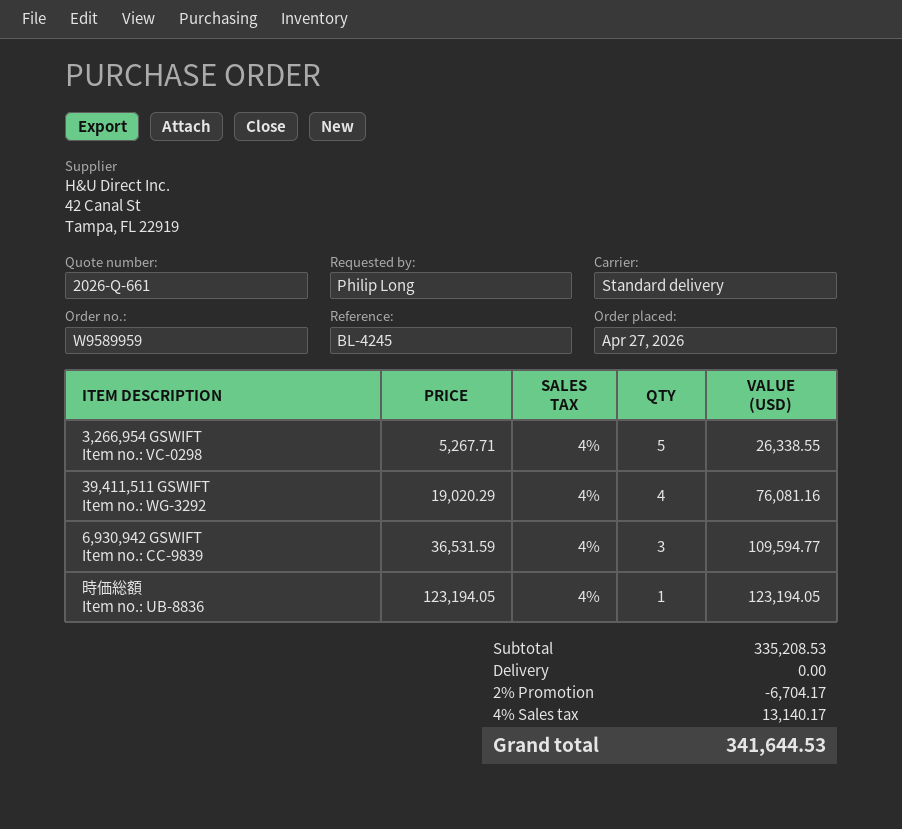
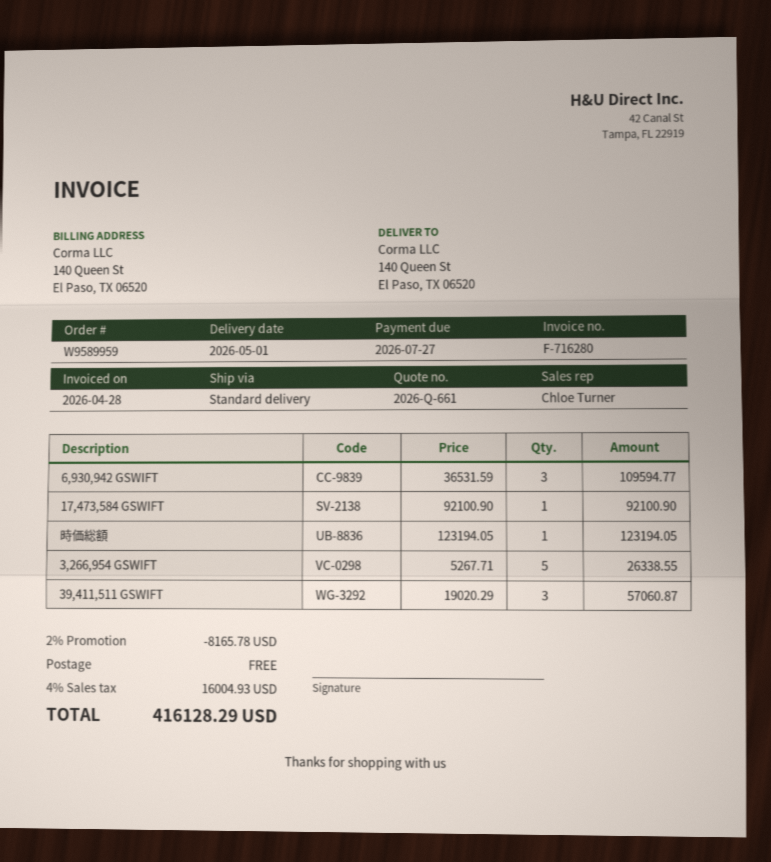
39,411,511 GSWIFT: 4 x 19020.29 = 76081.16 -> 3 x 19020.29 = 57060.87
17,473,584 GSWIFT: none -> 1 x 92100.90 = 92100.90
discount: 2% = 6704.17 -> 2% = 8165.78
tax: 4% = 13140.17 -> 4% = 16004.93
total: 341644.53 -> 416128.29

